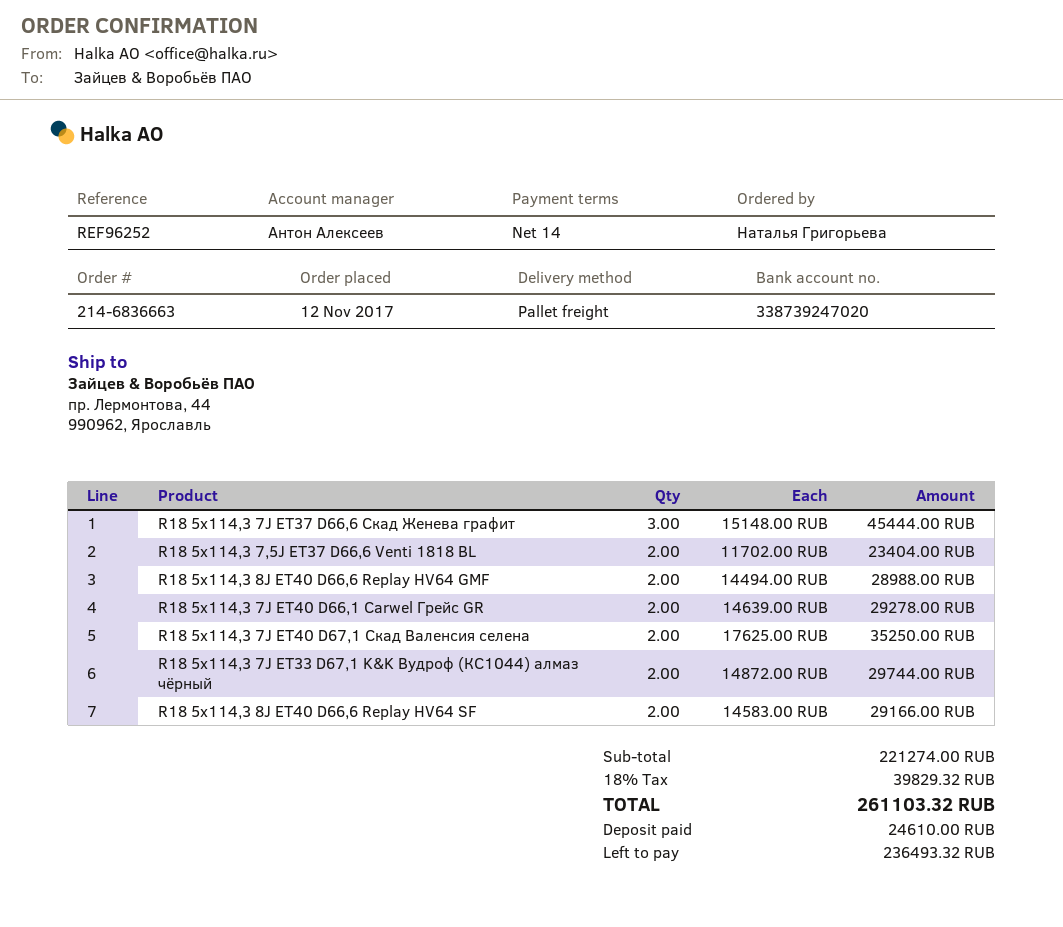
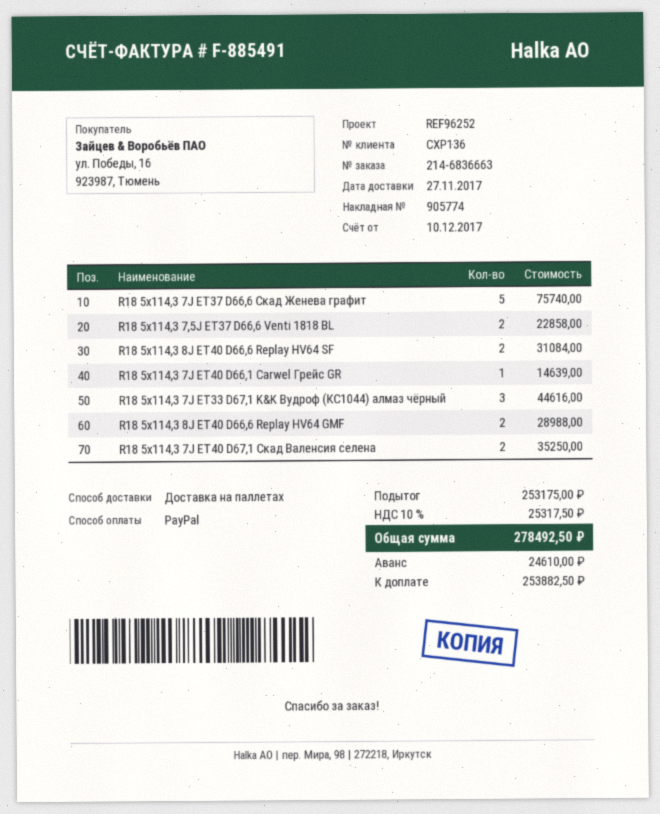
R18 5x114,3 7J ET37 D66,6 Скад Женева графит: 3 for 45444.00 -> 5 for 75740.00
R18 5x114,3 7,5J ET37 D66,6 Venti 1818 BL: 2 for 23404.00 -> 2 for 22858.00
R18 5x114,3 7J ET40 D66,1 Carwel Грейс GR: 2 for 29278.00 -> 1 for 14639.00
R18 5x114,3 7J ET33 D67,1 K&K Вудроф (КС1044) алмаз чёрный: 2 for 29744.00 -> 3 for 44616.00
R18 5x114,3 8J ET40 D66,6 Replay HV64 SF: 2 for 29166.00 -> 2 for 31084.00
subtotal: 221274.00 -> 253175.00
tax: 18% = 39829.32 -> 10% = 25317.50
total: 261103.32 -> 278492.50
balance: 236493.32 -> 253882.50

